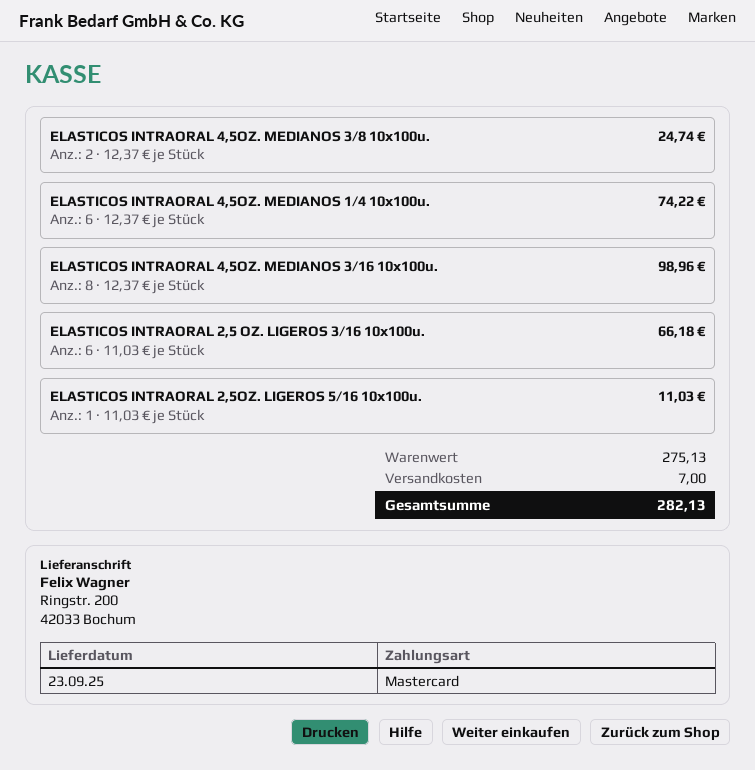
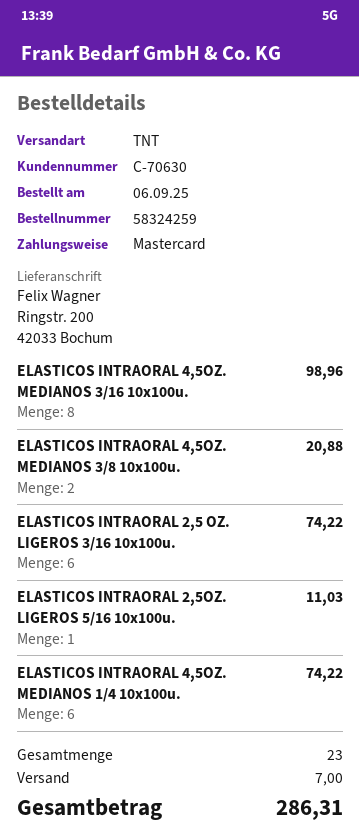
ELASTICOS INTRAORAL 4,5OZ. MEDIANOS 3/8 10x100u.: 2 for 24.74 -> 2 for 20.88
ELASTICOS INTRAORAL 2,5 OZ. LIGEROS 3/16 10x100u.: 6 for 66.18 -> 6 for 74.22
total: 282.13 -> 286.31

